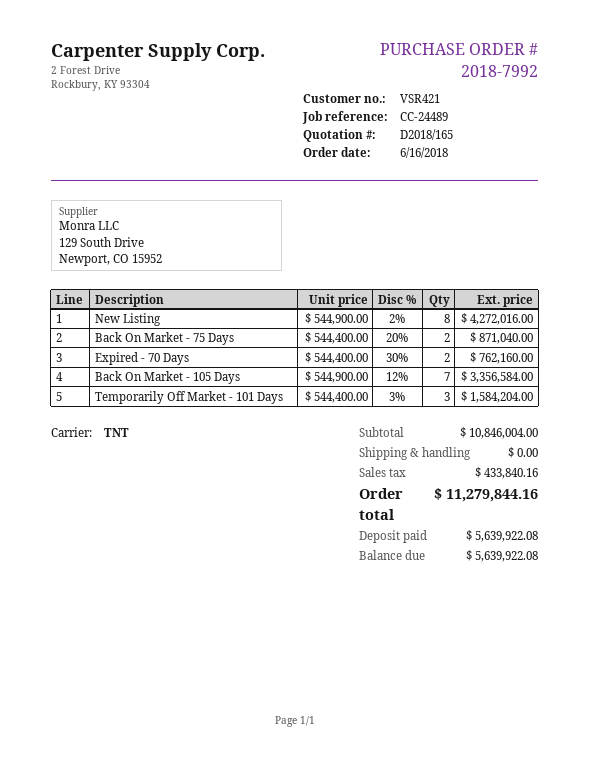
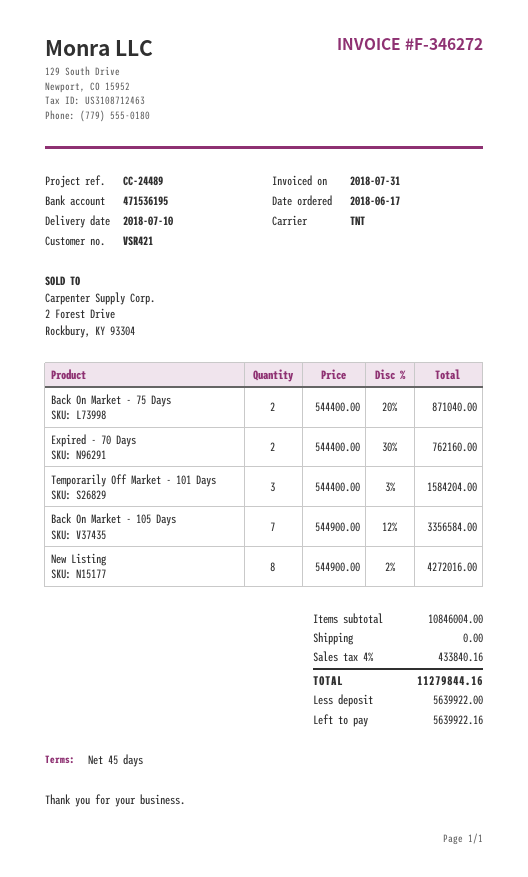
order date: 2018-06-16 -> 2018-06-17
deposit: 5639922.08 -> 5639922.00
balance: 5639922.08 -> 5639922.16

